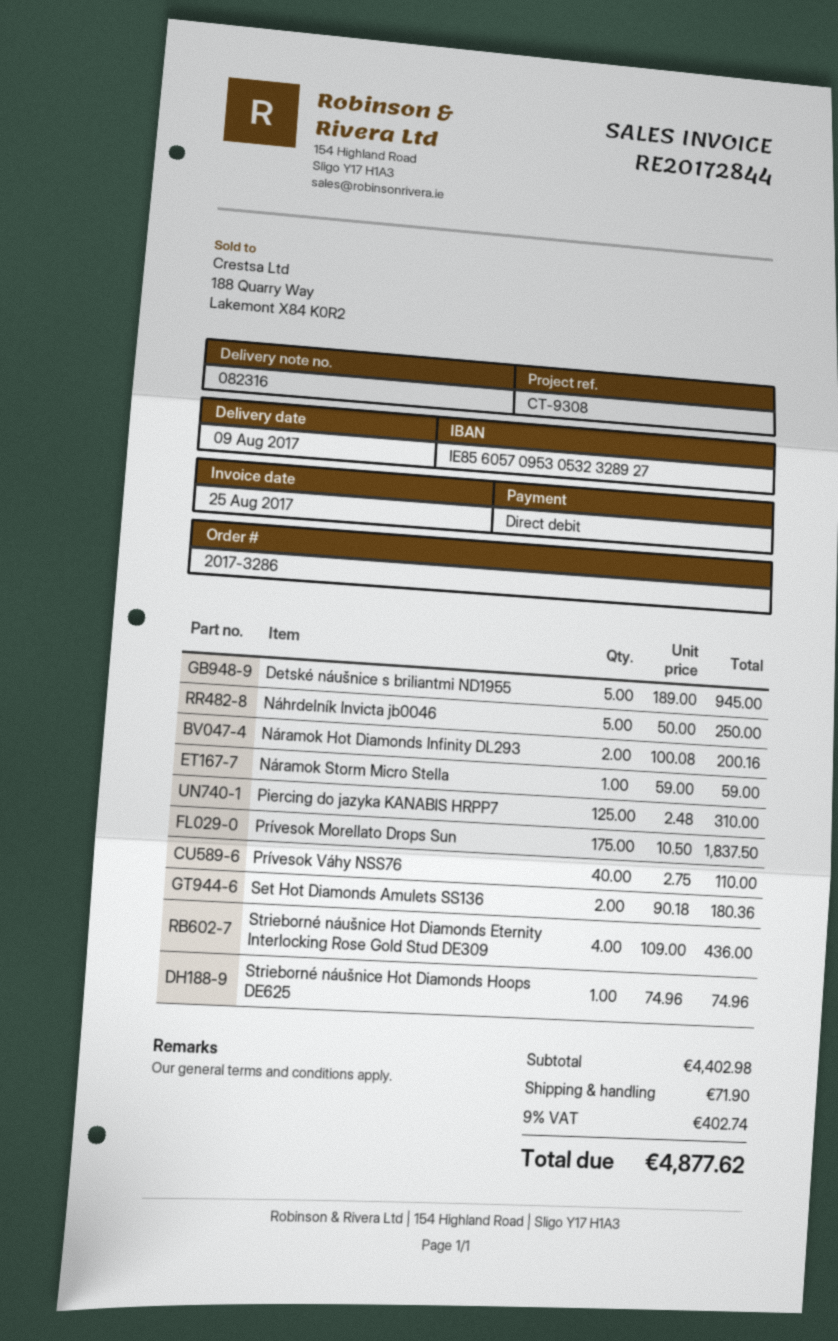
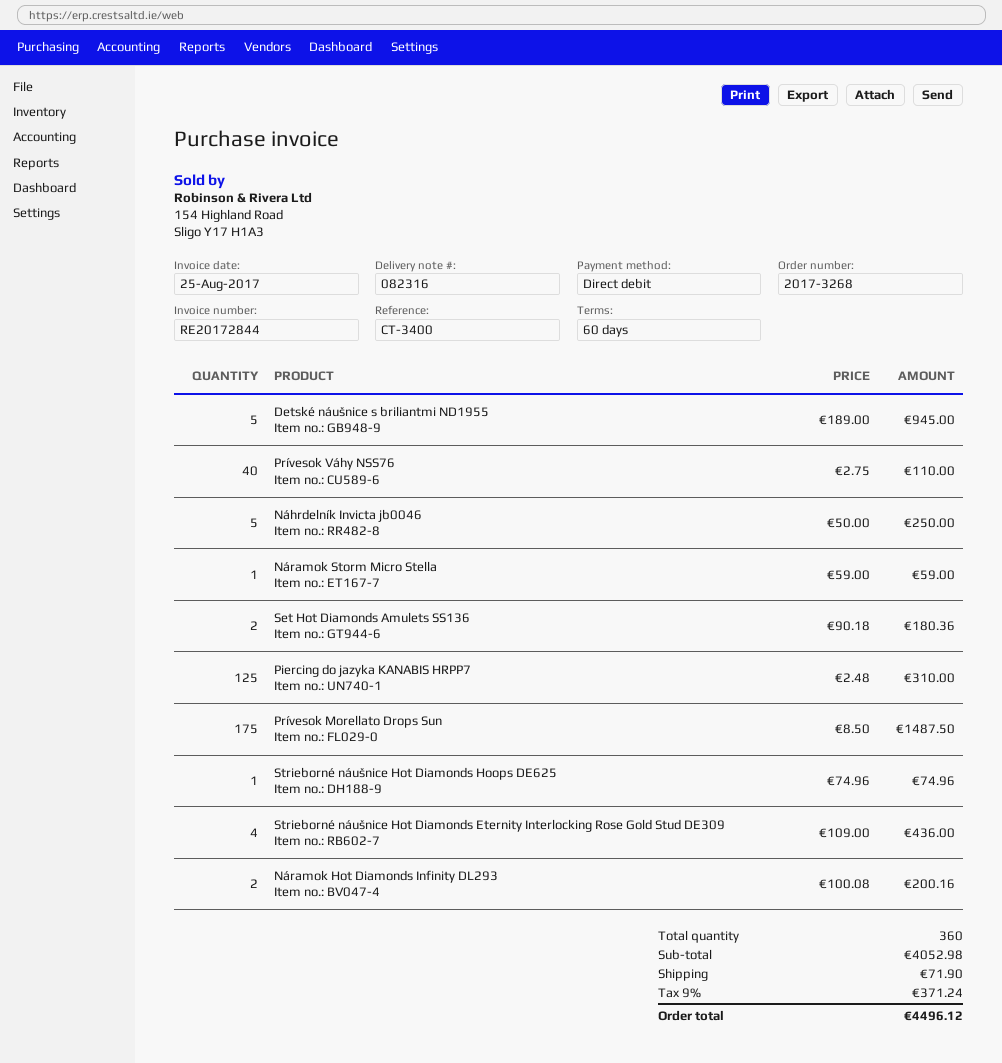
order number: 2017-3286 -> 2017-3268
reference: CT-9308 -> CT-3400
Prívesok Morellato Drops Sun: 175 x 10.50 = 1837.50 -> 175 x 8.50 = 1487.50
subtotal: 4402.98 -> 4052.98
tax: 9% = 402.74 -> 9% = 371.24
total: 4877.62 -> 4496.12

